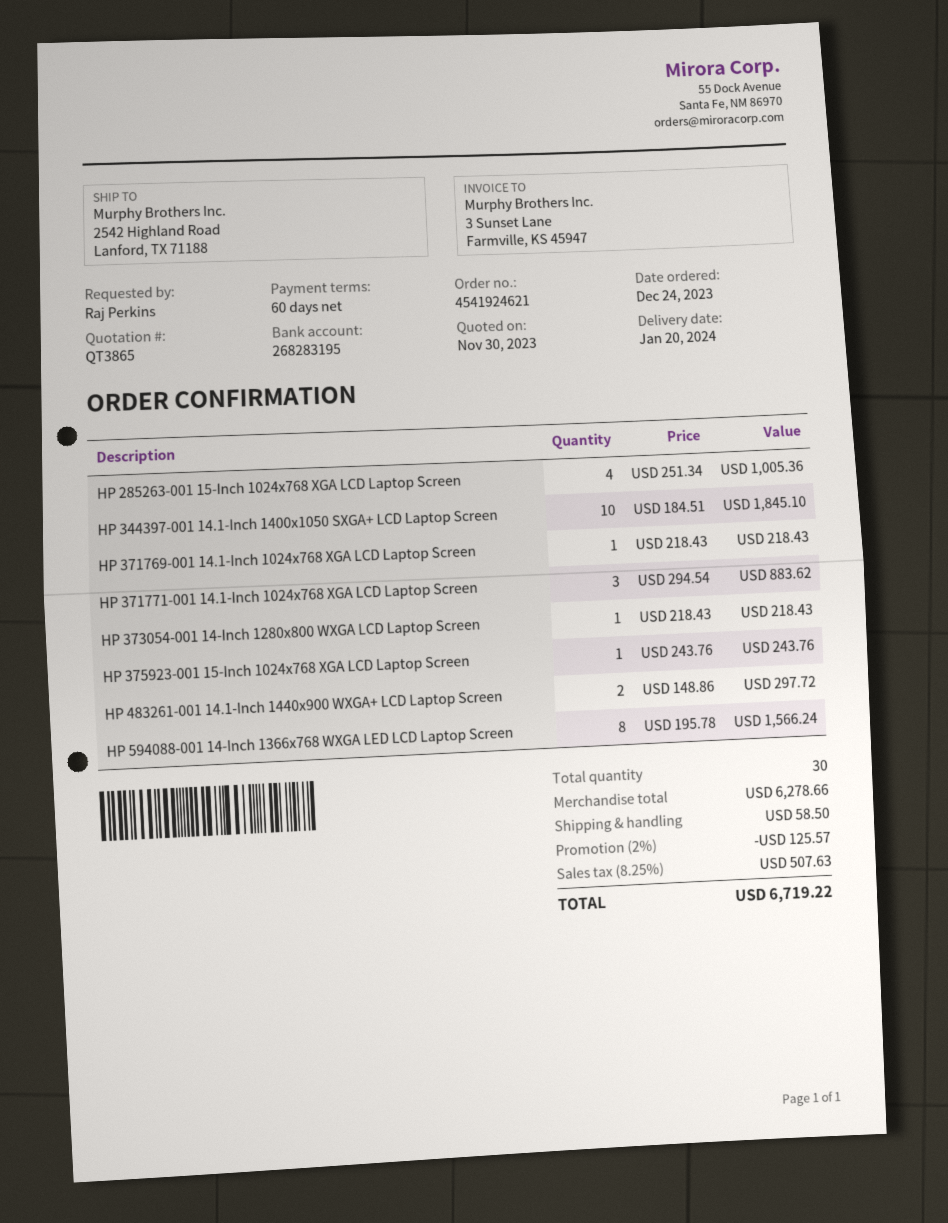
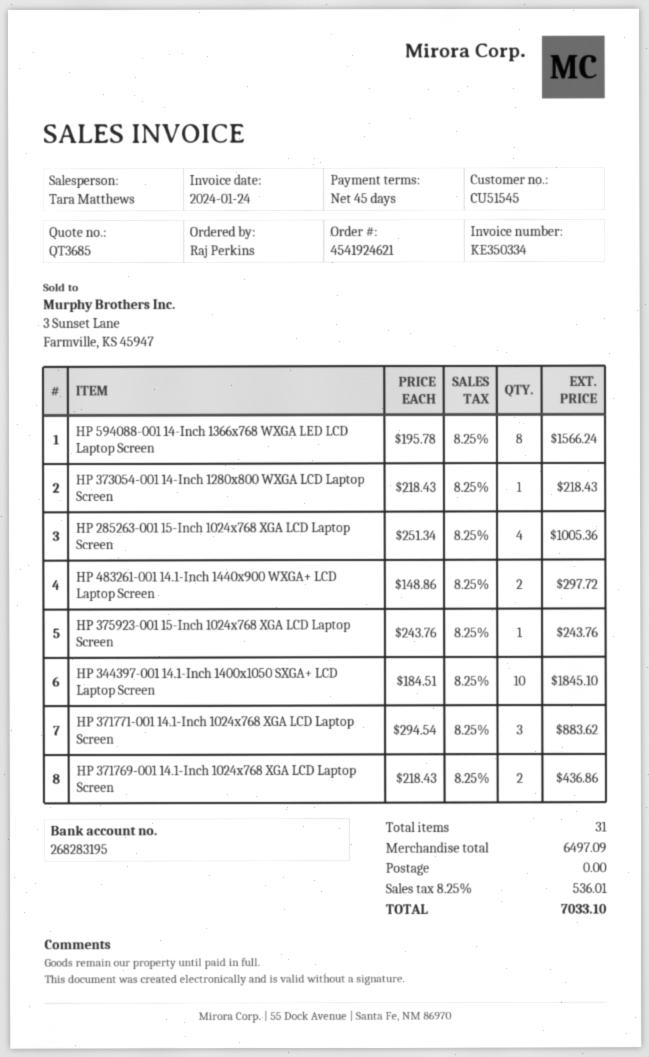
quote number: QT3865 -> QT3685
payment terms: 60 days -> 45 days
HP 371769-001 14.1-Inch 1024x768 XGA LCD Laptop Screen: 1 x 218.43 = 218.43 -> 2 x 218.43 = 436.86
total quantity: 30 -> 31
subtotal: 6278.66 -> 6497.09
discount: 2% = 125.57 -> none
shipping: 58.50 -> 0.00
tax: 8.25% = 507.63 -> 8.25% = 536.01
total: 6719.22 -> 7033.10

